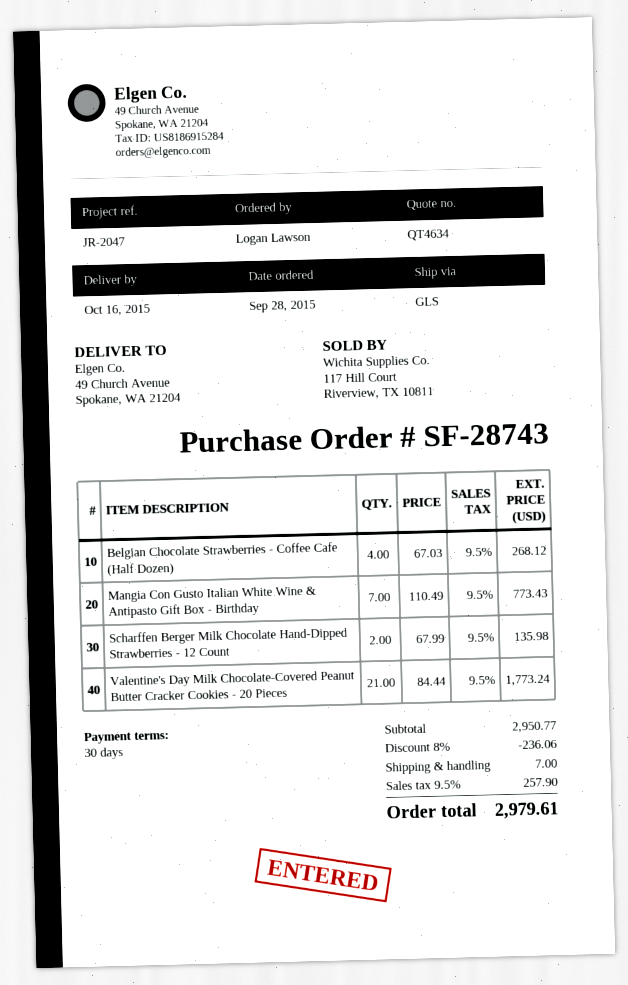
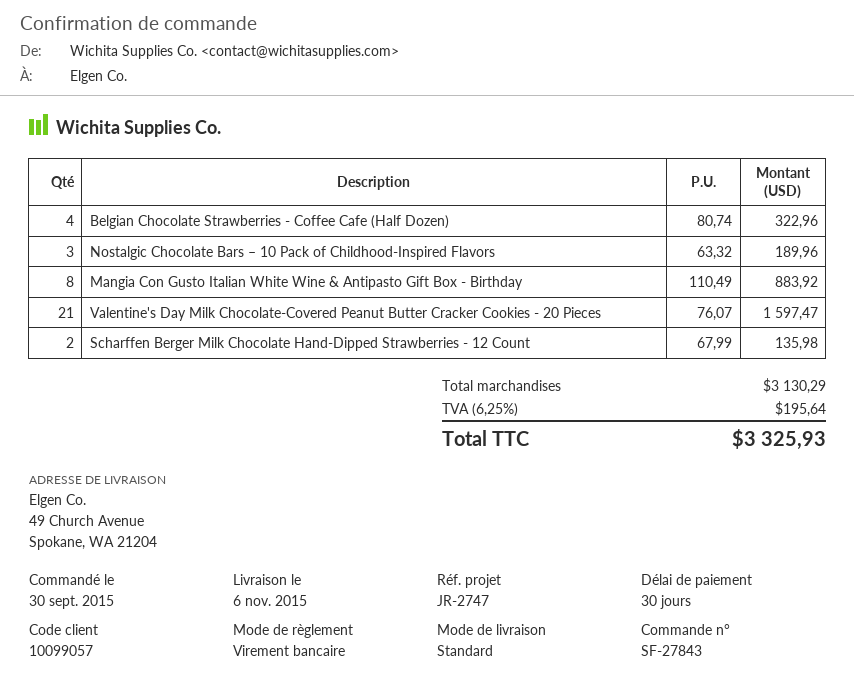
order number: SF-28743 -> SF-27843
order date: 2015-09-28 -> 2015-09-30
delivery date: 2015-10-16 -> 2015-11-06
reference: JR-2047 -> JR-2747
shipping method: GLS -> standard
Belgian Chocolate Strawberries - Coffee Cafe (Half Dozen): 4 x 67.03 = 268.12 -> 4 x 80.74 = 322.96
Mangia Con Gusto Italian White Wine & Antipasto Gift Box - Birthday: 7 x 110.49 = 773.43 -> 8 x 110.49 = 883.92
Valentine's Day Milk Chocolate-Covered Peanut Butter Cracker Cookies - 20 Pieces: 21 x 84.44 = 1773.24 -> 21 x 76.07 = 1597.47
Nostalgic Chocolate Bars – 10 Pack of Childhood-Inspired Flavors: none -> 3 x 63.32 = 189.96
subtotal: 2950.77 -> 3130.29
discount: 8% = 236.06 -> none
shipping: 7.00 -> none
tax: 9.5% = 257.90 -> 6.25% = 195.64
total: 2979.61 -> 3325.93

